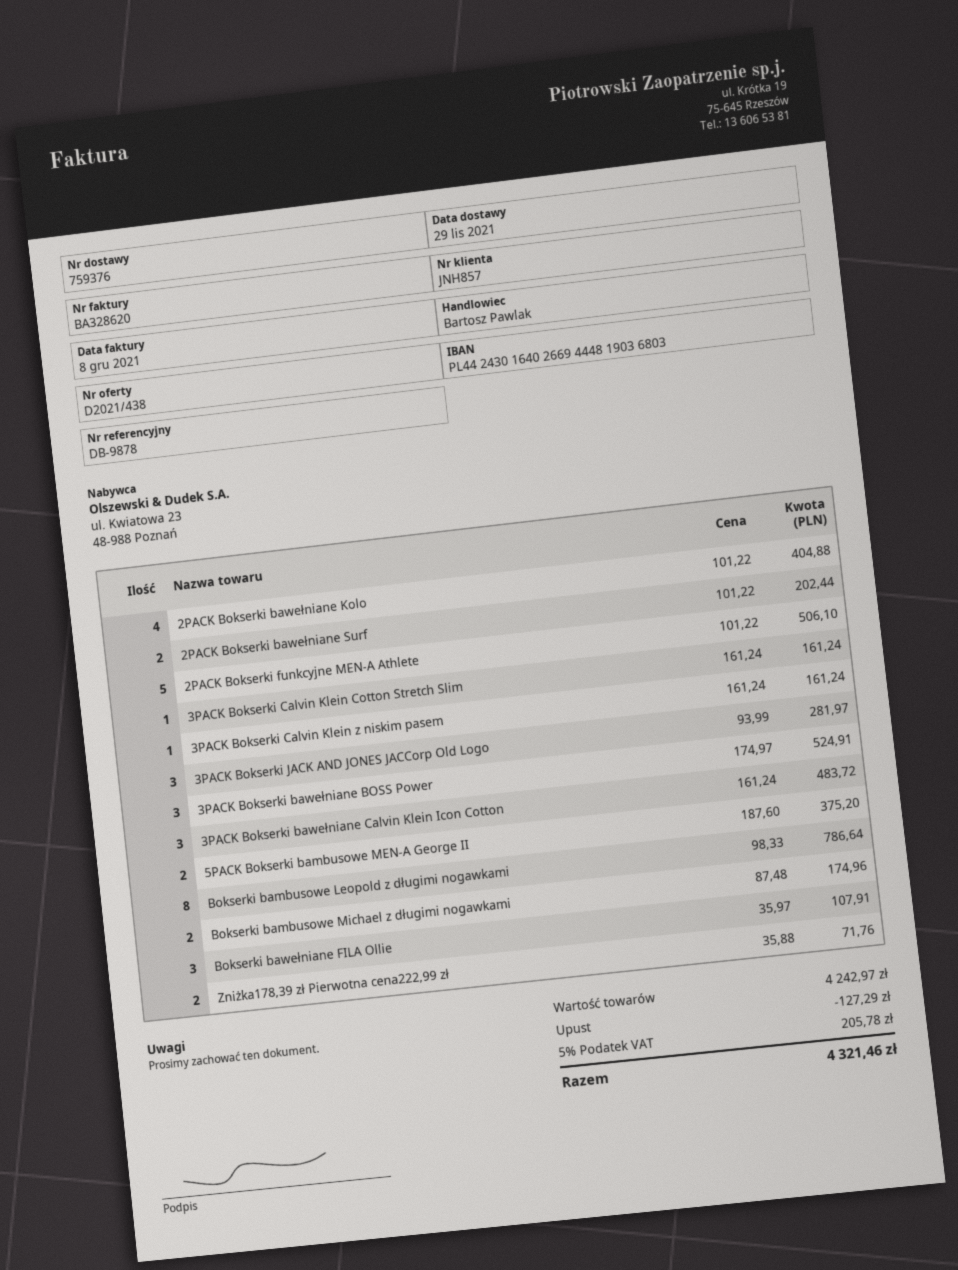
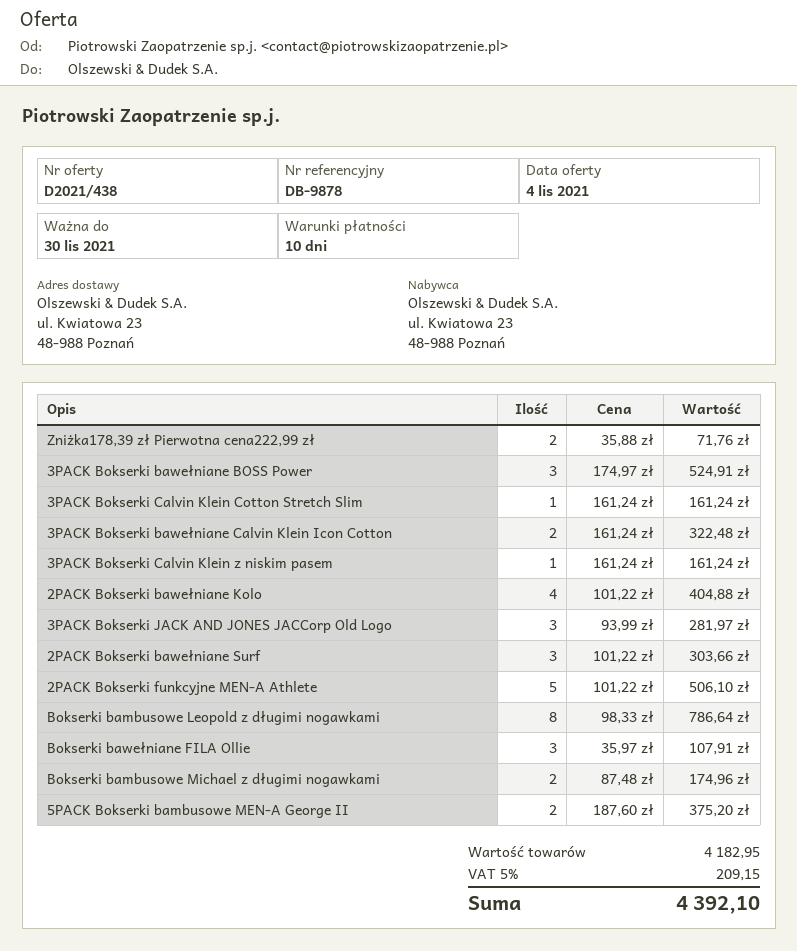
2PACK Bokserki bawełniane Surf: 2 x 101.22 = 202.44 -> 3 x 101.22 = 303.66
3PACK Bokserki bawełniane Calvin Klein Icon Cotton: 3 x 161.24 = 483.72 -> 2 x 161.24 = 322.48
subtotal: 4242.97 -> 4182.95
discount: 127.29 -> none
tax: 5% = 205.78 -> 5% = 209.15
total: 4321.46 -> 4392.10

